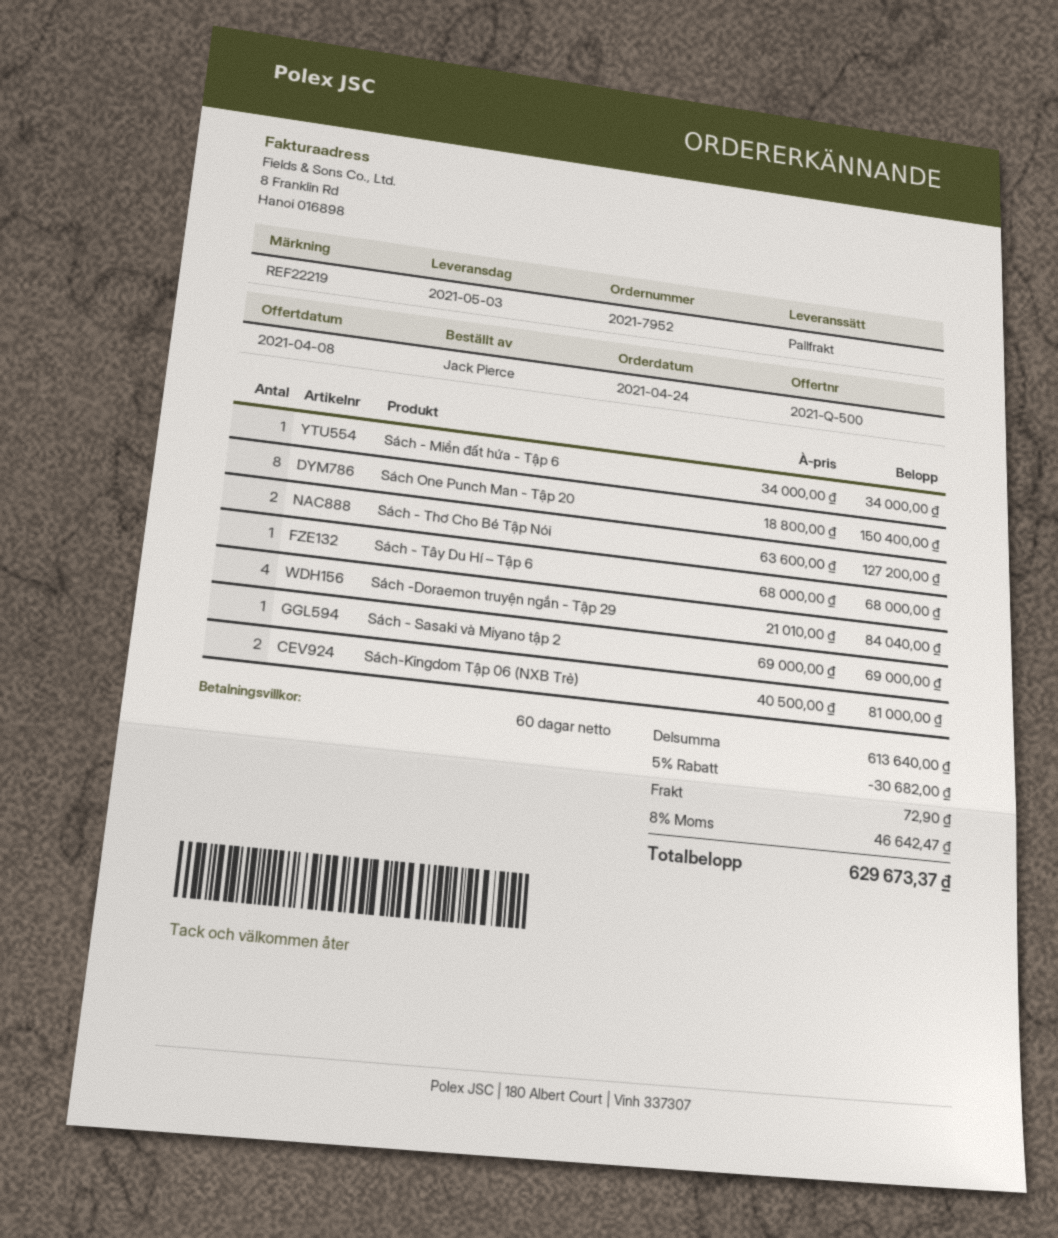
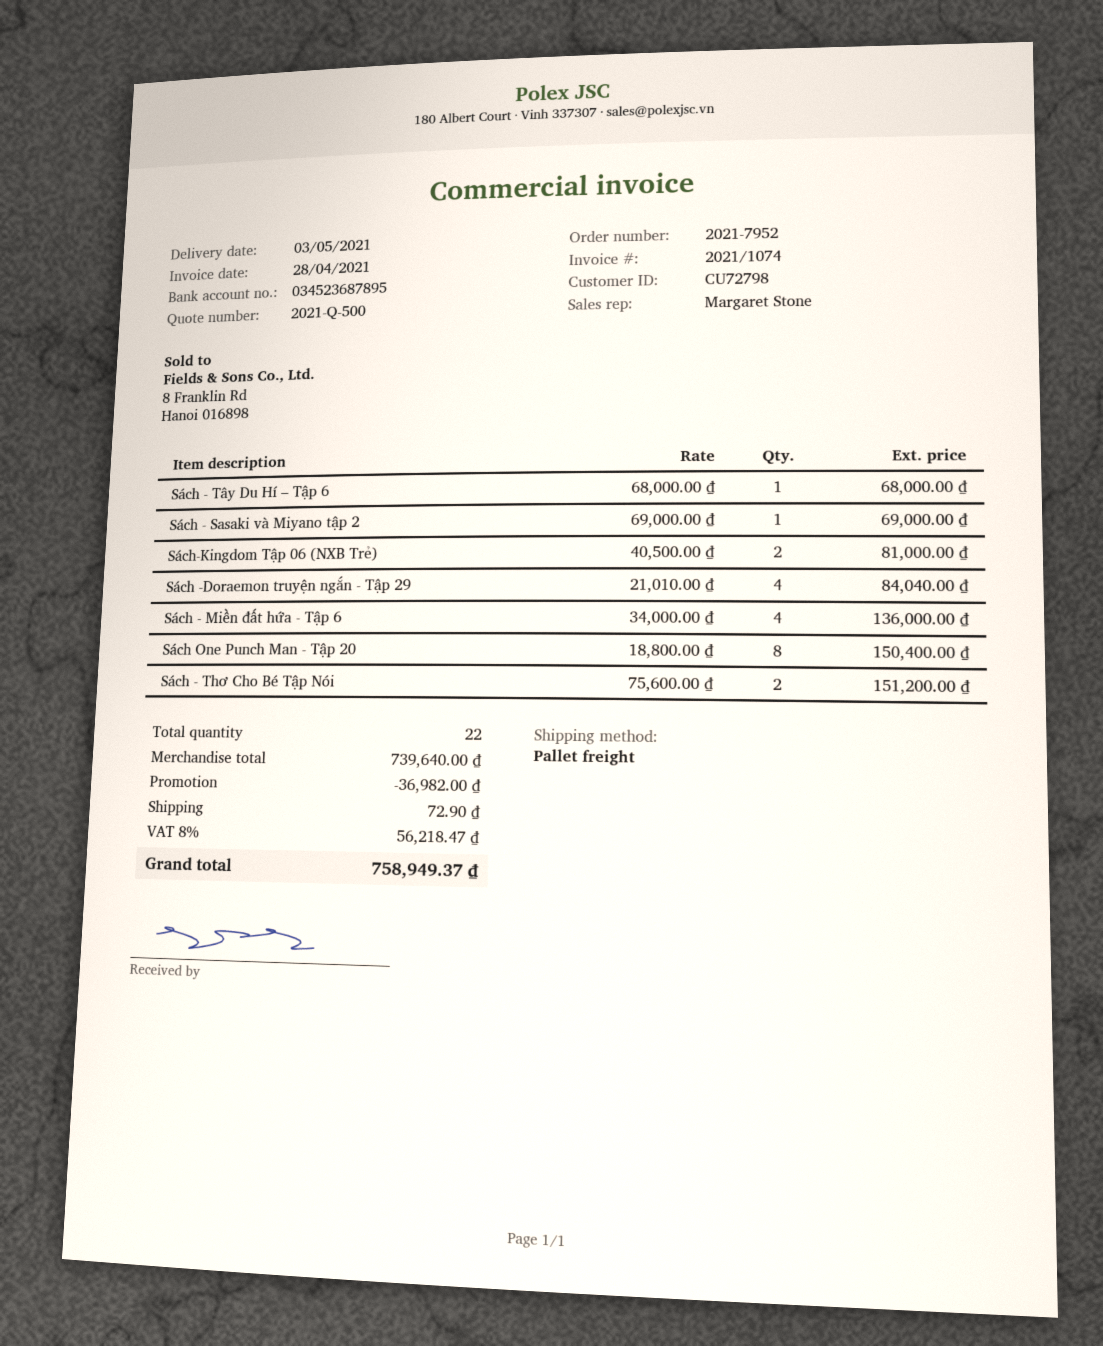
Sách - Miền đất hứa - Tập 6: 1 x 34000.00 = 34000.00 -> 4 x 34000.00 = 136000.00
Sách - Thơ Cho Bé Tập Nói: 2 x 63600.00 = 127200.00 -> 2 x 75600.00 = 151200.00
subtotal: 613640.00 -> 739640.00
discount: 30682.00 -> 36982.00
tax: 8% = 46642.47 -> 8% = 56218.47
total: 629673.37 -> 758949.37

